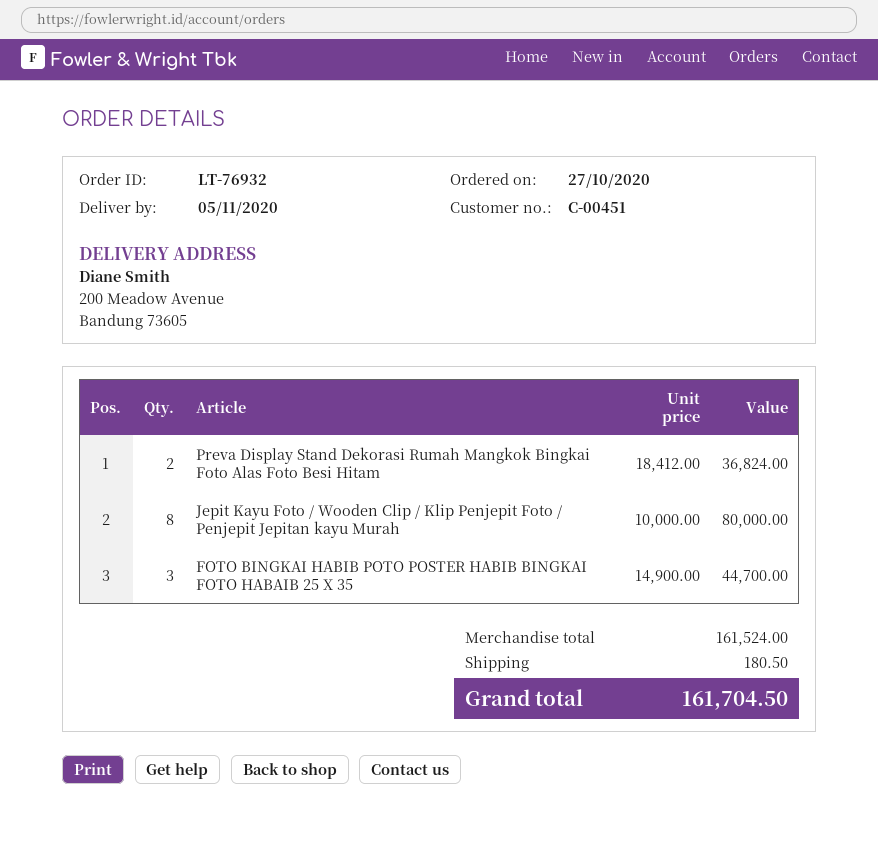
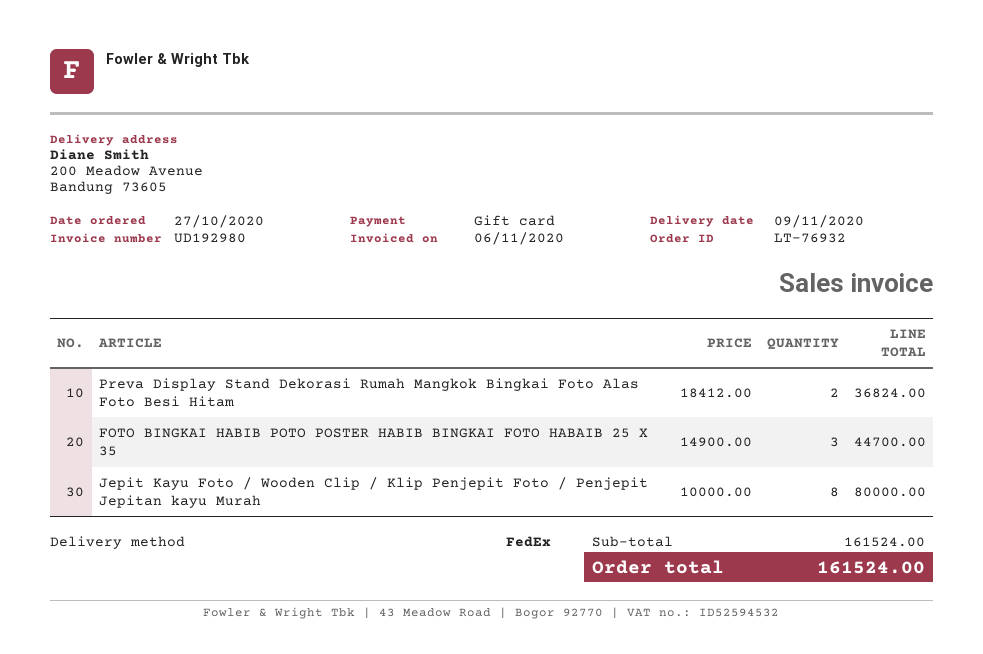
delivery date: 2020-11-05 -> 2020-11-09
shipping: 180.50 -> none
total: 161704.50 -> 161524.00

